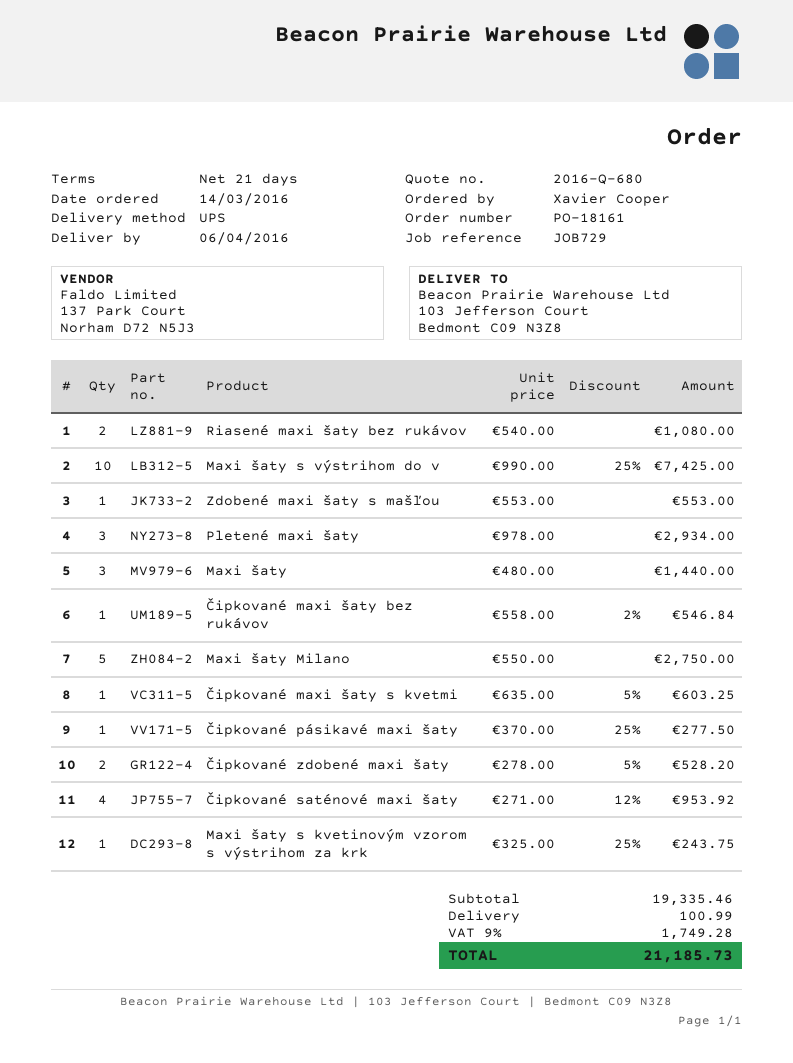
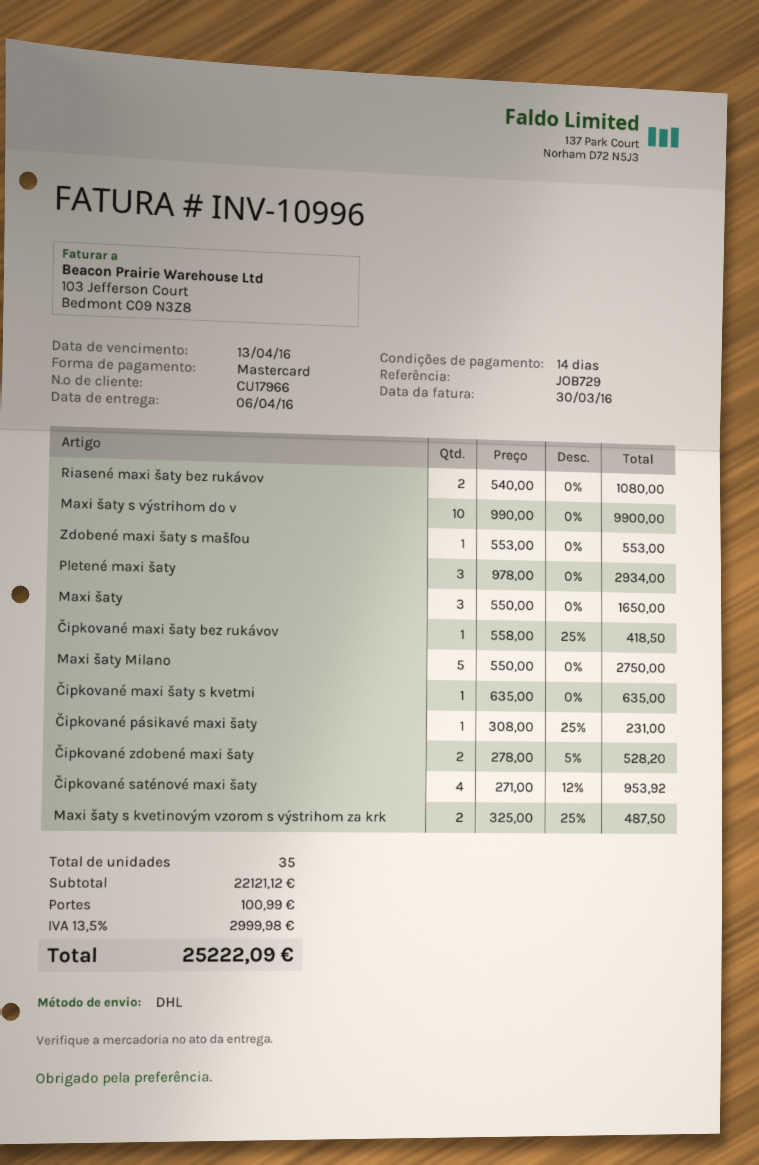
payment terms: 21 days -> 14 days
shipping method: UPS -> DHL
Maxi šaty s výstrihom do v: 10 x 990.00 - 25% = 7425.00 -> 10 x 990.00 = 9900.00
Maxi šaty: 3 x 480.00 = 1440.00 -> 3 x 550.00 = 1650.00
Čipkované maxi šaty bez rukávov: 1 x 558.00 - 2% = 546.84 -> 1 x 558.00 - 25% = 418.50
Čipkované maxi šaty s kvetmi: 1 x 635.00 - 5% = 603.25 -> 1 x 635.00 = 635.00
Čipkované pásikavé maxi šaty: 1 x 370.00 - 25% = 277.50 -> 1 x 308.00 - 25% = 231.00
Maxi šaty s kvetinovým vzorom s výstrihom za krk: 1 x 325.00 - 25% = 243.75 -> 2 x 325.00 - 25% = 487.50
subtotal: 19335.46 -> 22121.12
tax: 9% = 1749.28 -> 13.5% = 2999.98
total: 21185.73 -> 25222.09

